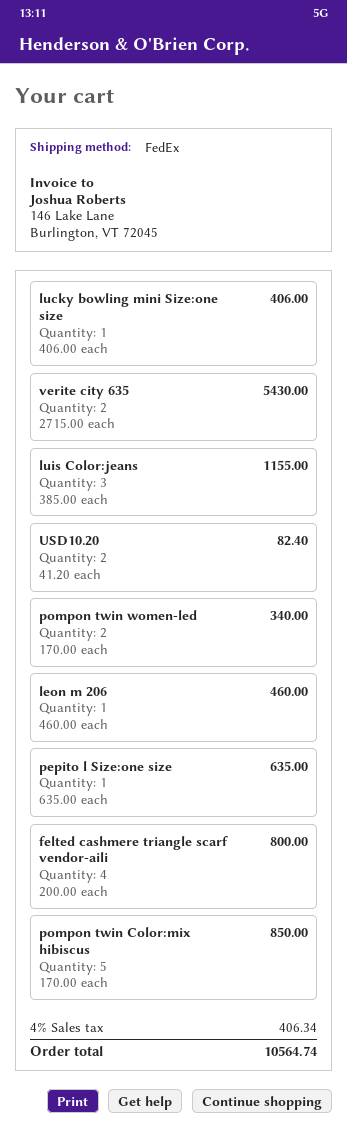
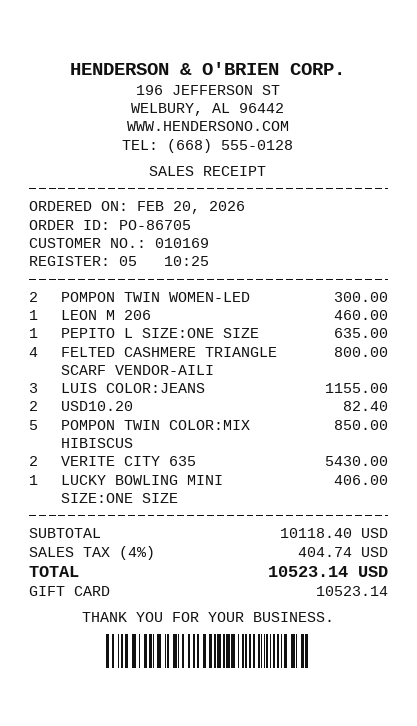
pompon twin women-led: 2 for 340.00 -> 2 for 300.00
tax: 4% = 406.34 -> 4% = 404.74
total: 10564.74 -> 10523.14

